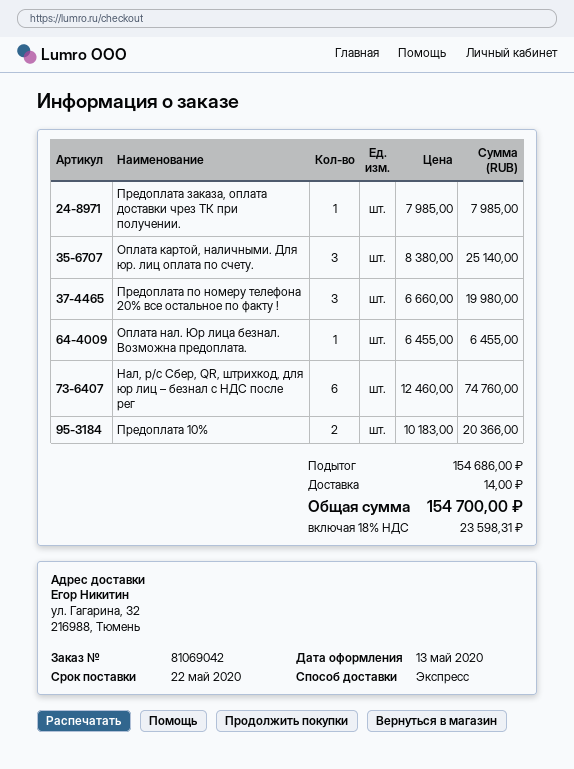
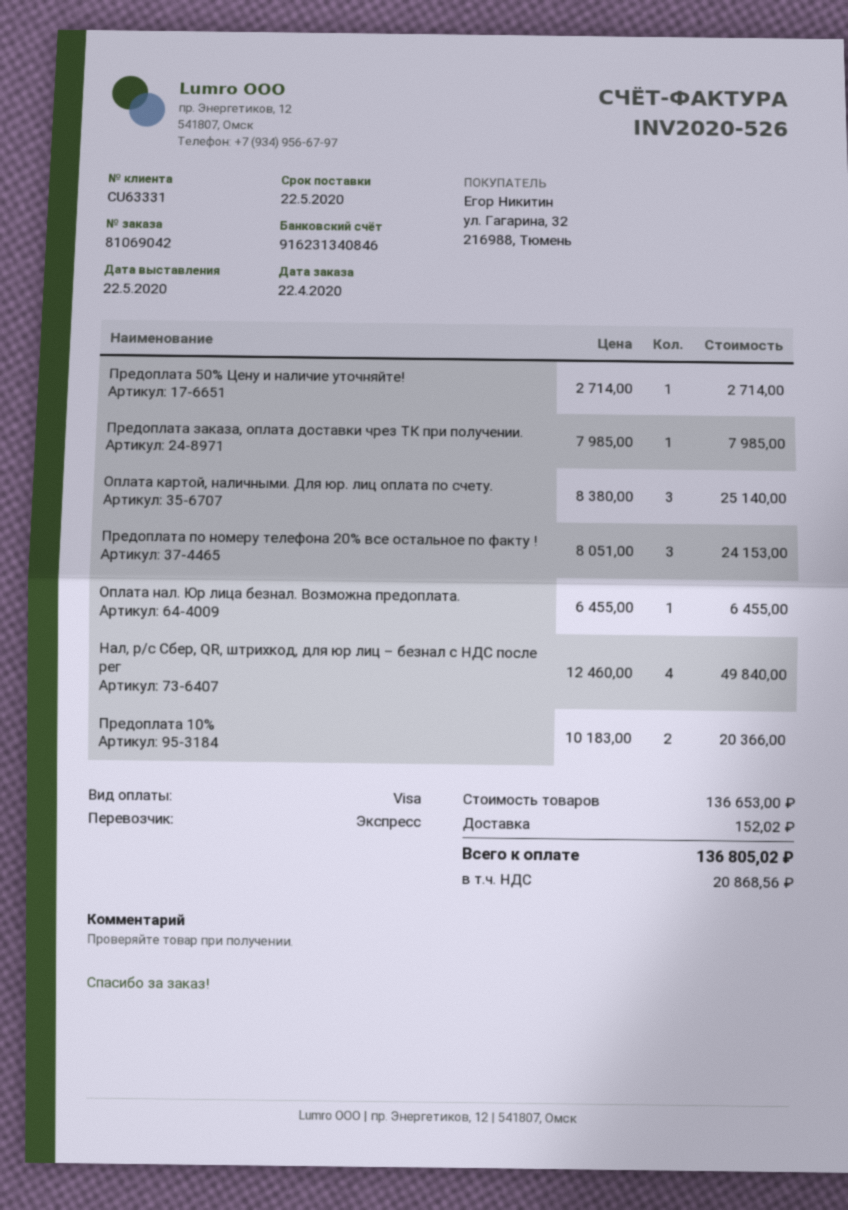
order date: 2020-05-13 -> 2020-04-22
Предоплата по номеру телефона 20% все остальное по факту !: 3 x 6660.00 = 19980.00 -> 3 x 8051.00 = 24153.00
Нал, р/с Сбер, QR, штрихкод, для юр лиц – безнал с НДС после рег: 6 x 12460.00 = 74760.00 -> 4 x 12460.00 = 49840.00
Предоплата 50% Цену и наличие уточняйте!: none -> 1 x 2714.00 = 2714.00
subtotal: 154686.00 -> 136653.00
shipping: 14.00 -> 152.02
tax: 23598.31 -> 20868.56
total: 154700.00 -> 136805.02

